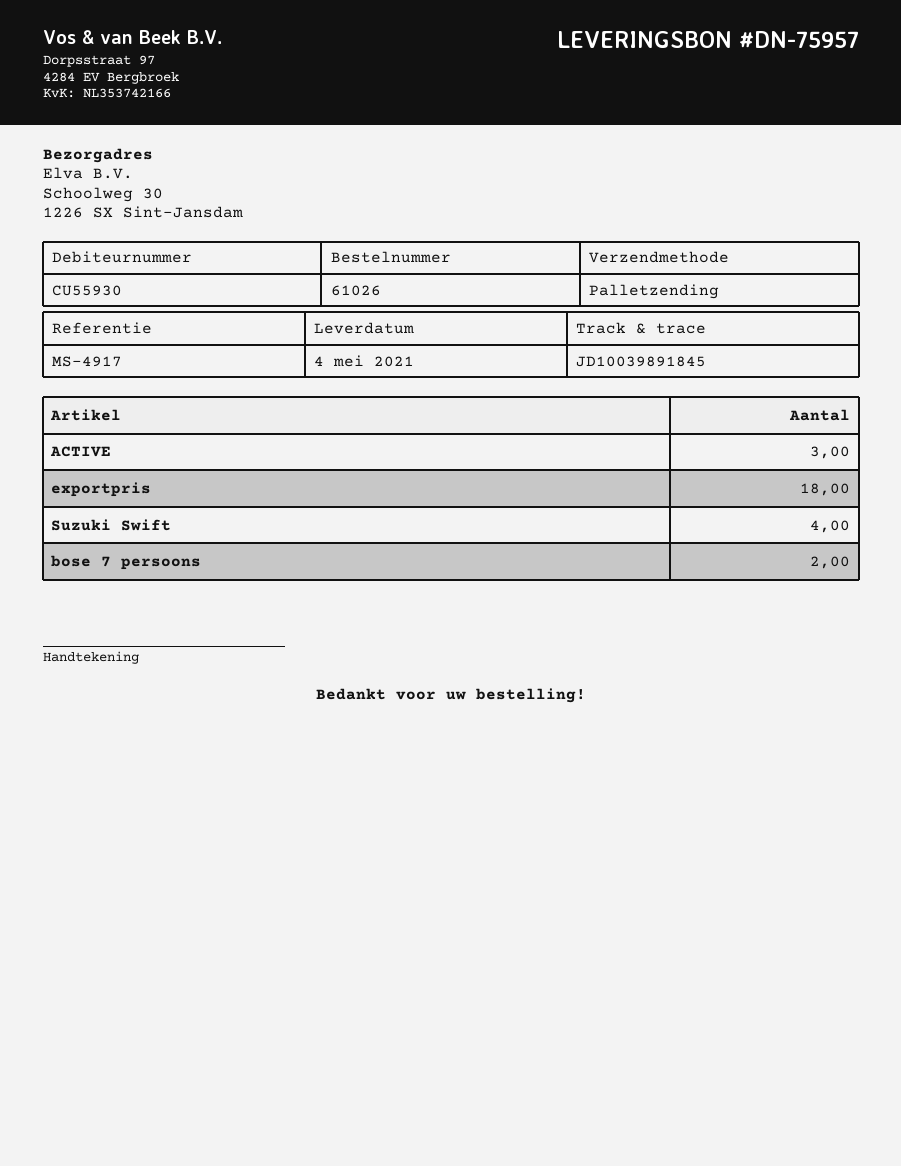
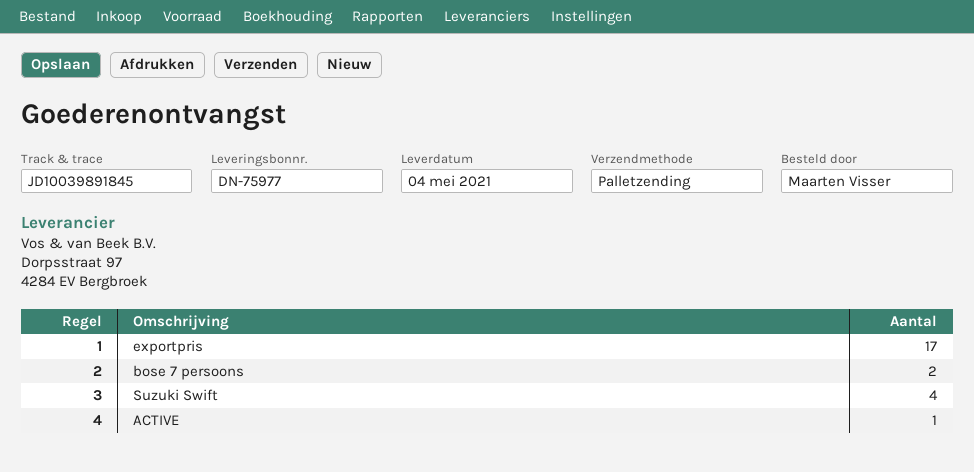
delivery note number: DN-75957 -> DN-75977
ACTIVE: 3 -> 1
exportpris: 18 -> 17

